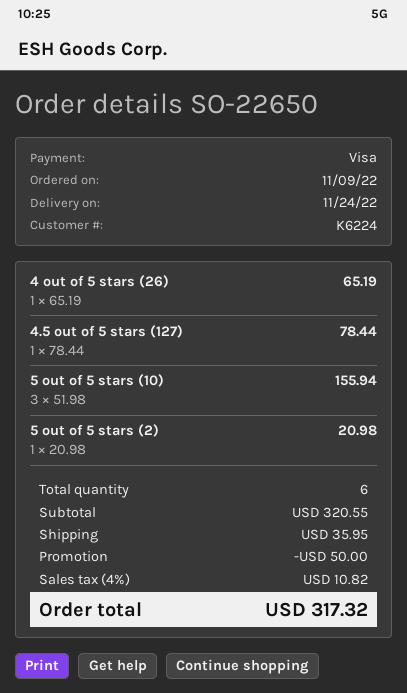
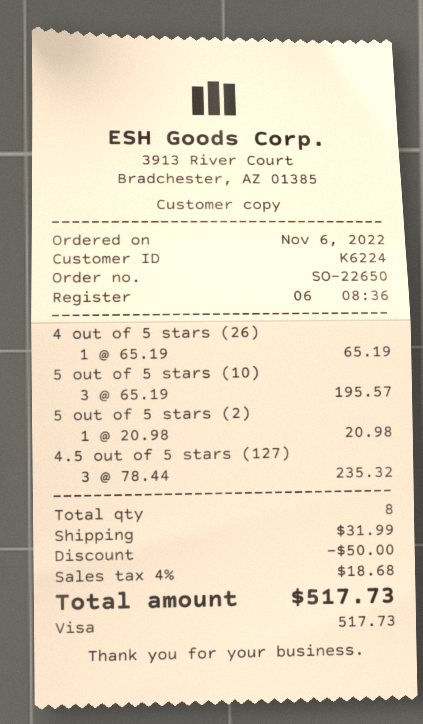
order date: 2022-11-09 -> 2022-11-06
4.5 out of 5 stars (127): 1 x 78.44 = 78.44 -> 3 x 78.44 = 235.32
5 out of 5 stars (10): 3 x 51.98 = 155.94 -> 3 x 65.19 = 195.57
total quantity: 6 -> 8
shipping: 35.95 -> 31.99
tax: 4% = 10.82 -> 4% = 18.68
total: 317.32 -> 517.73

